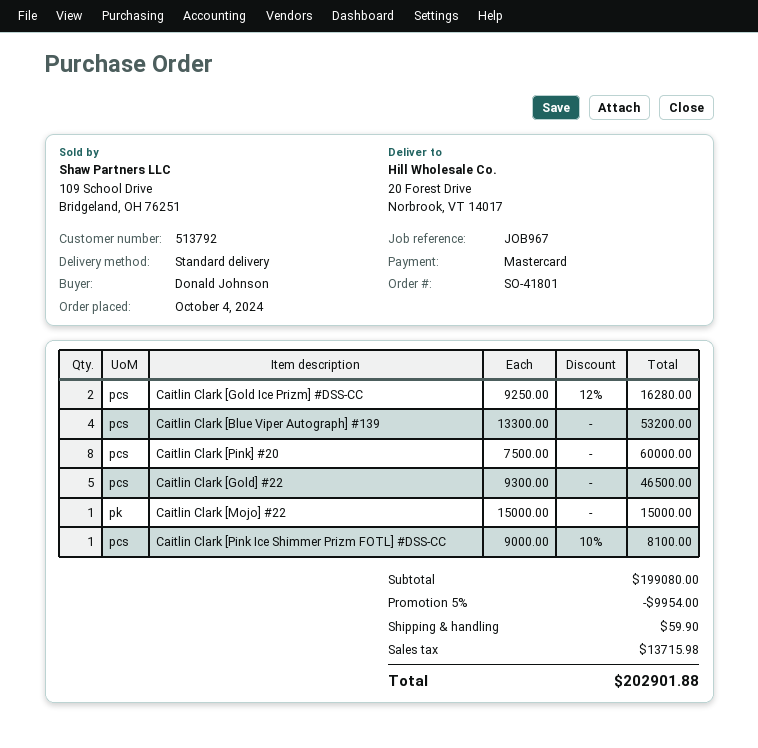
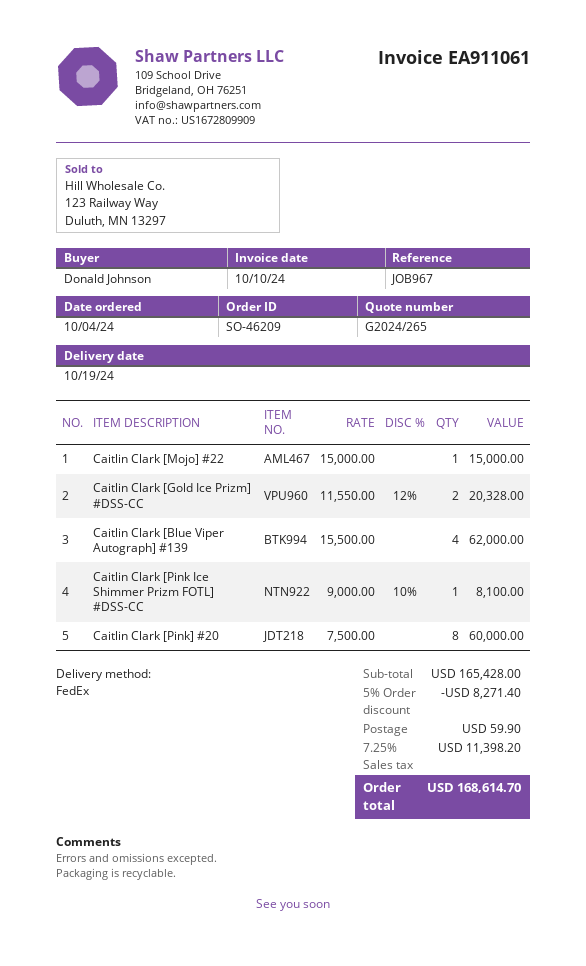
order number: SO-41801 -> SO-46209
shipping method: standard -> FedEx
Caitlin Clark [Gold Ice Prizm] #DSS-CC: 2 x 9250.00 - 12% = 16280.00 -> 2 x 11550.00 - 12% = 20328.00
Caitlin Clark [Blue Viper Autograph] #139: 4 x 13300.00 = 53200.00 -> 4 x 15500.00 = 62000.00
Caitlin Clark [Gold] #22: 5 x 9300.00 = 46500.00 -> none
subtotal: 199080.00 -> 165428.00
discount: 5% = 9954.00 -> 5% = 8271.40
tax: 13715.98 -> 11398.20
total: 202901.88 -> 168614.70

